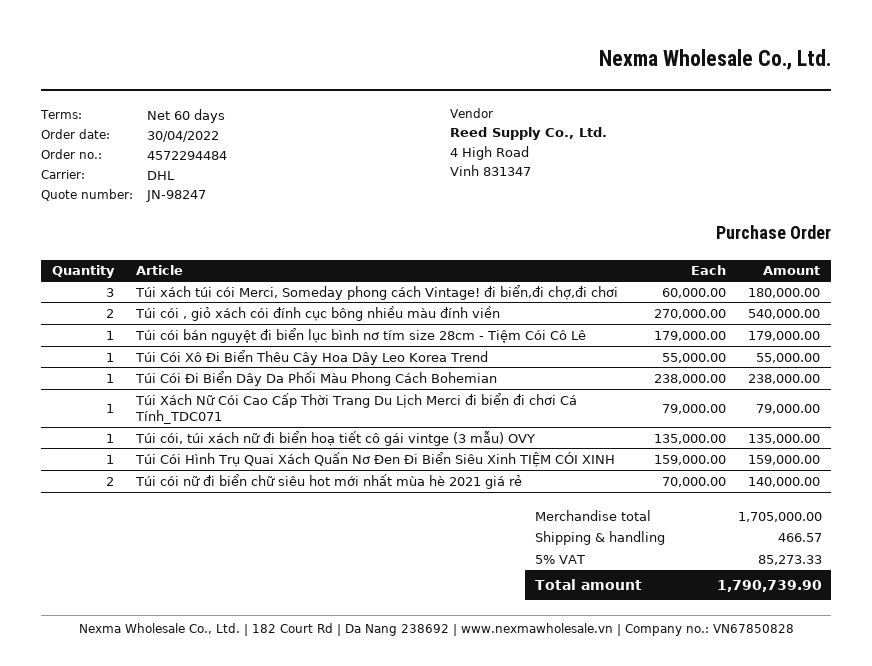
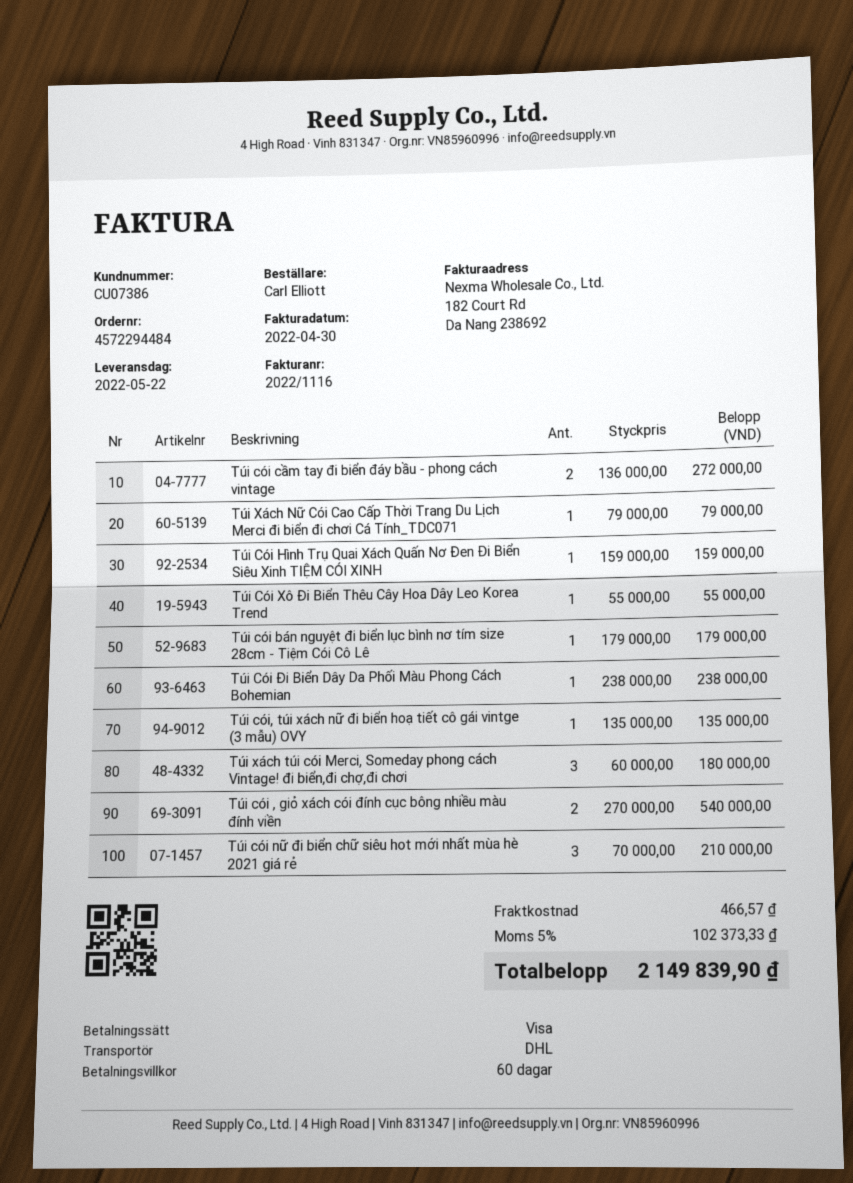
Túi cói nữ đi biển chữ siêu hot mới nhất mùa hè 2021 giá rẻ: 2 x 70000.00 = 140000.00 -> 3 x 70000.00 = 210000.00
Túi cói cầm tay đi biển đáy bầu - phong cách vintage: none -> 2 x 136000.00 = 272000.00
tax: 5% = 85273.33 -> 5% = 102373.33
total: 1790739.90 -> 2149839.90

